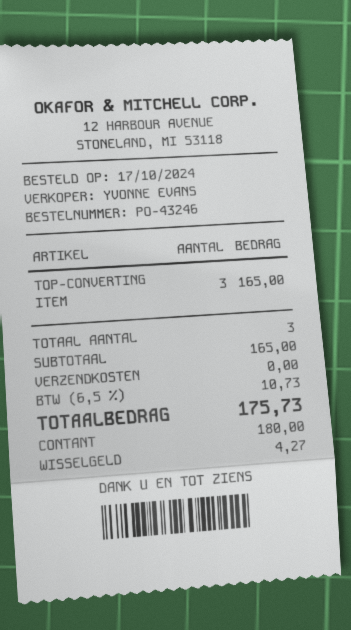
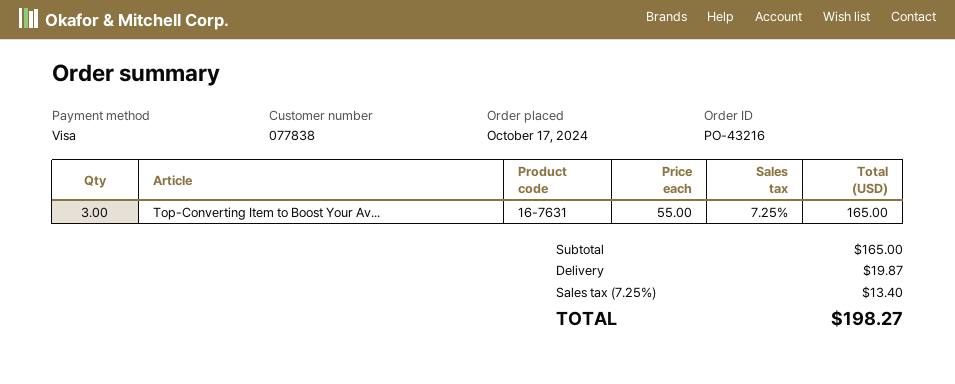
order number: PO-43246 -> PO-43216
payment method: cash -> Visa
shipping: 0.00 -> 19.87
tax: 6.5% = 10.73 -> 7.25% = 13.40
total: 175.73 -> 198.27

